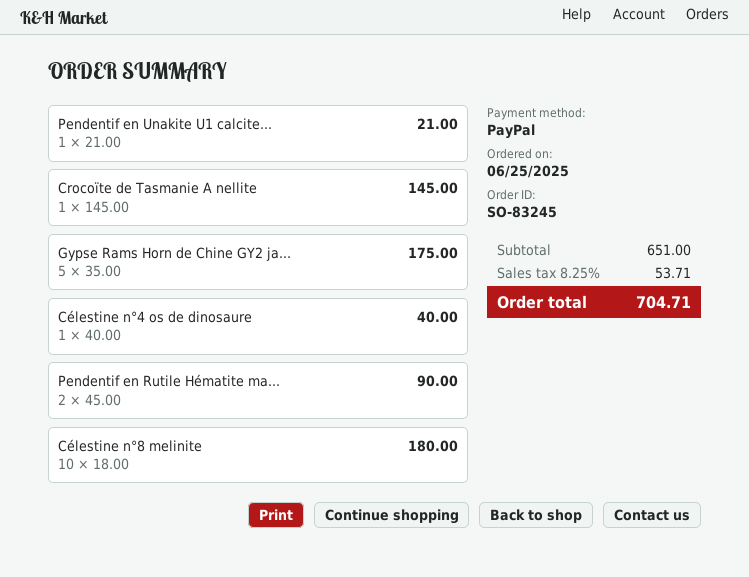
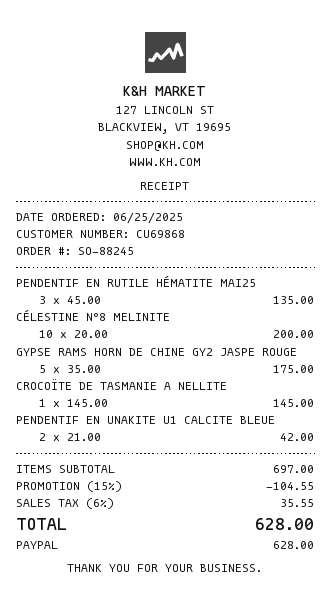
order number: SO-83245 -> SO-88245
Pendentif en Unakite U1 calcite...: 1 x 21.00 = 21.00 -> 2 x 21.00 = 42.00
Célestine n°4 os de dinosaure: 1 x 40.00 = 40.00 -> none
Pendentif en Rutile Hématite ma...: 2 x 45.00 = 90.00 -> 3 x 45.00 = 135.00
Célestine n°8 melinite: 10 x 18.00 = 180.00 -> 10 x 20.00 = 200.00
subtotal: 651.00 -> 697.00
discount: none -> 15% = 104.55
tax: 8.25% = 53.71 -> 6% = 35.55
total: 704.71 -> 628.00

